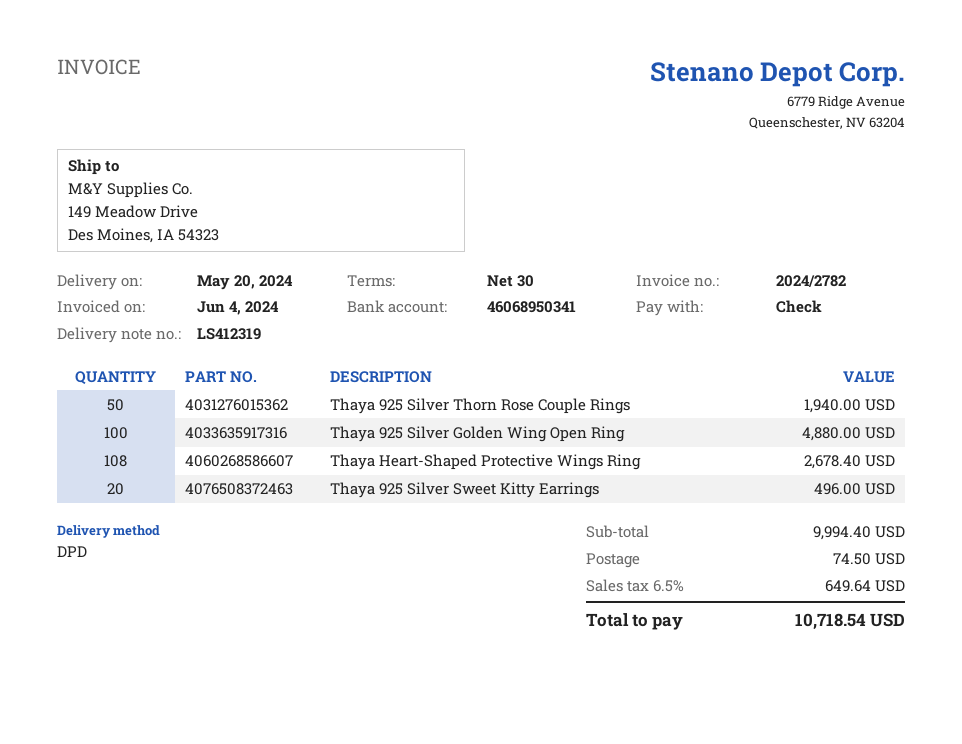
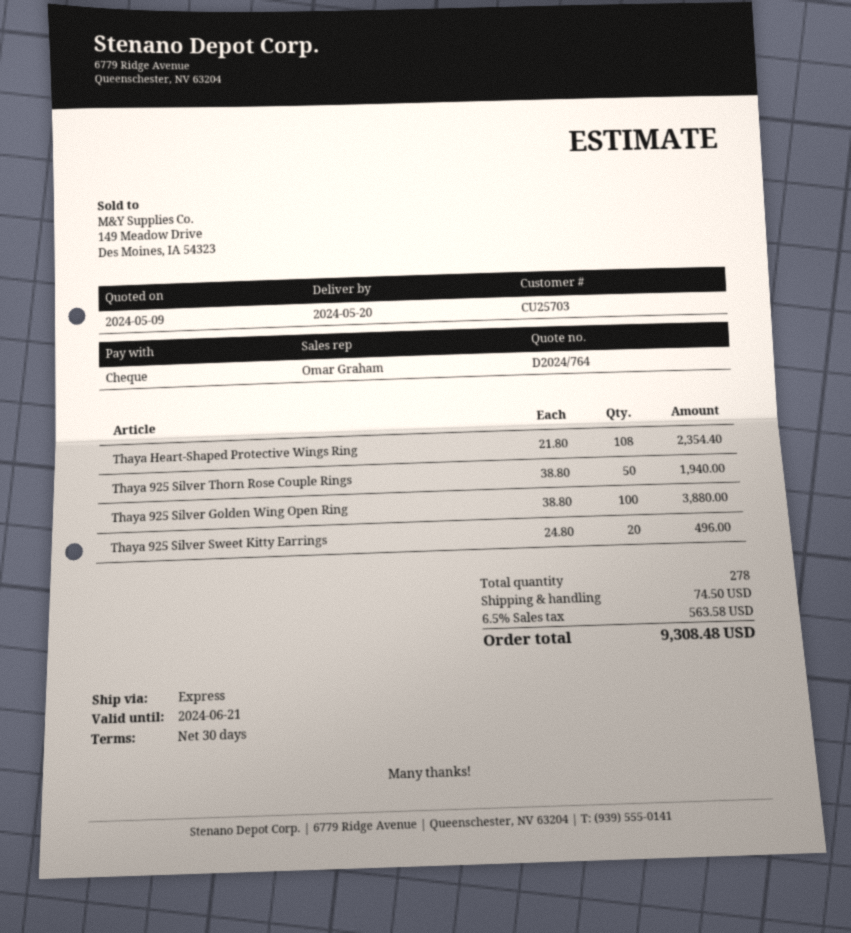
shipping method: DPD -> express
Thaya 925 Silver Golden Wing Open Ring: 100 for 4880.00 -> 100 for 3880.00
Thaya Heart-Shaped Protective Wings Ring: 108 for 2678.40 -> 108 for 2354.40
tax: 6.5% = 649.64 -> 6.5% = 563.58
total: 10718.54 -> 9308.48

